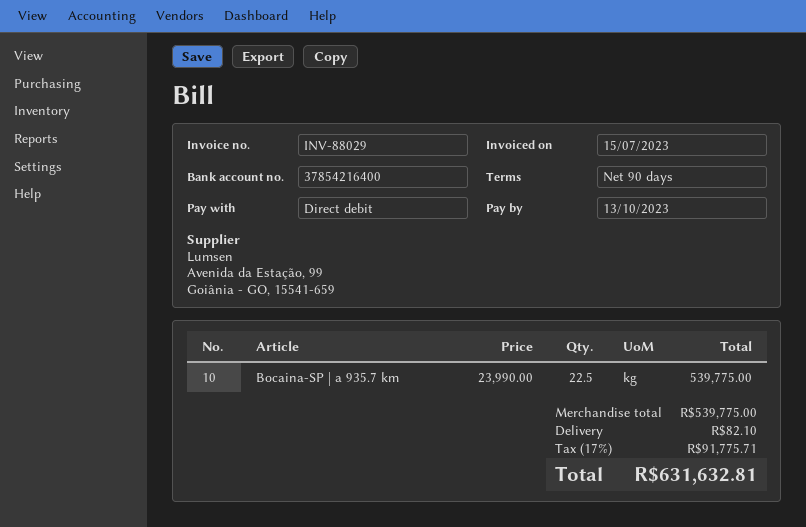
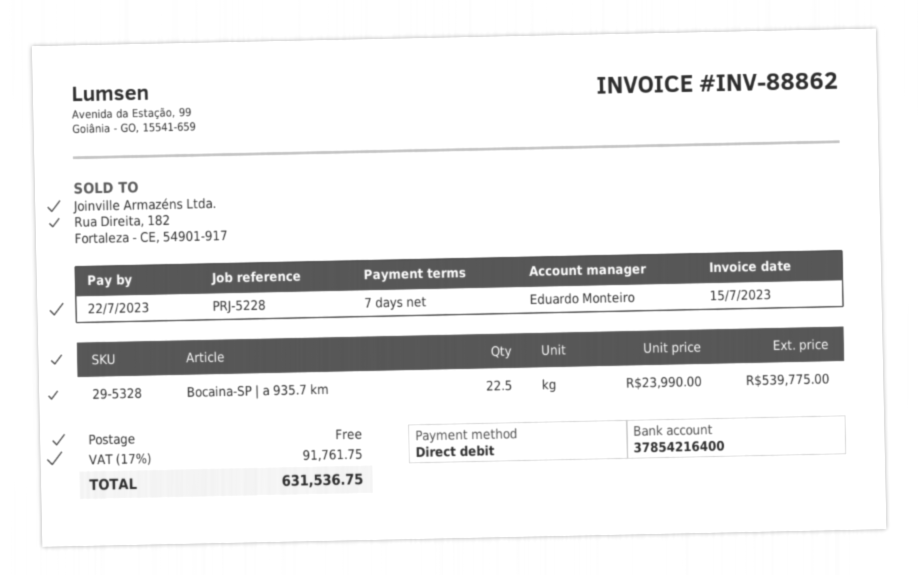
invoice number: INV-88029 -> INV-88862
payment terms: 90 days -> 7 days
due date: 2023-10-13 -> 2023-07-22
shipping: 82.10 -> 0.00
tax: 17% = 91775.71 -> 17% = 91761.75
total: 631632.81 -> 631536.75

